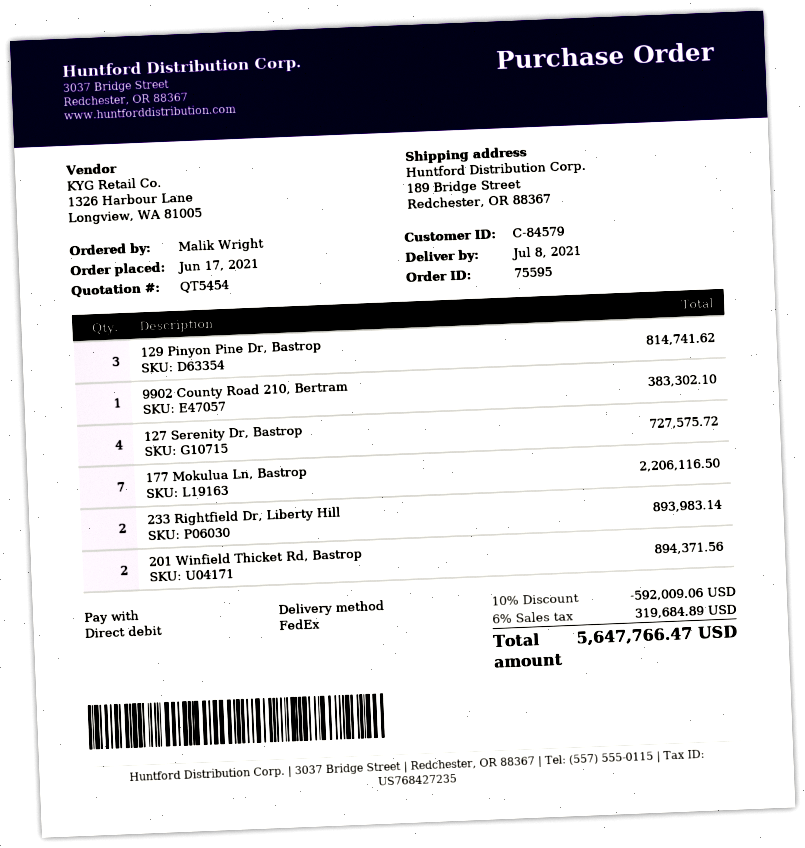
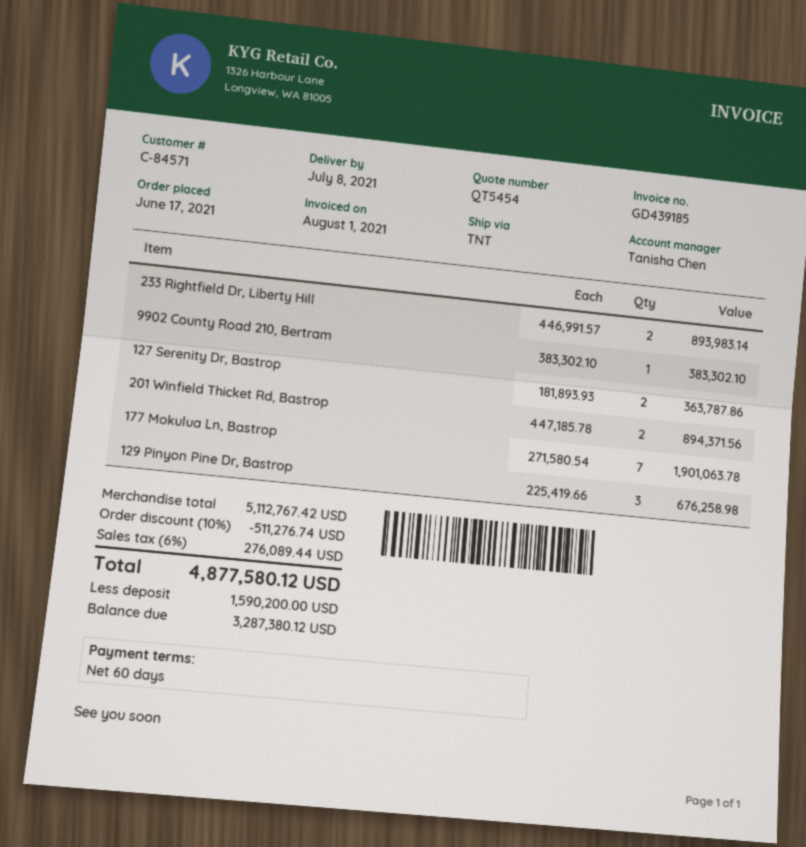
customer number: C-84579 -> C-84571
shipping method: FedEx -> TNT
129 Pinyon Pine Dr, Bastrop: 3 for 814741.62 -> 3 for 676258.98
127 Serenity Dr, Bastrop: 4 for 727575.72 -> 2 for 363787.86
177 Mokulua Ln, Bastrop: 7 for 2206116.50 -> 7 for 1901063.78
discount: 10% = 592009.06 -> 10% = 511276.74
tax: 6% = 319684.89 -> 6% = 276089.44
total: 5647766.47 -> 4877580.12

